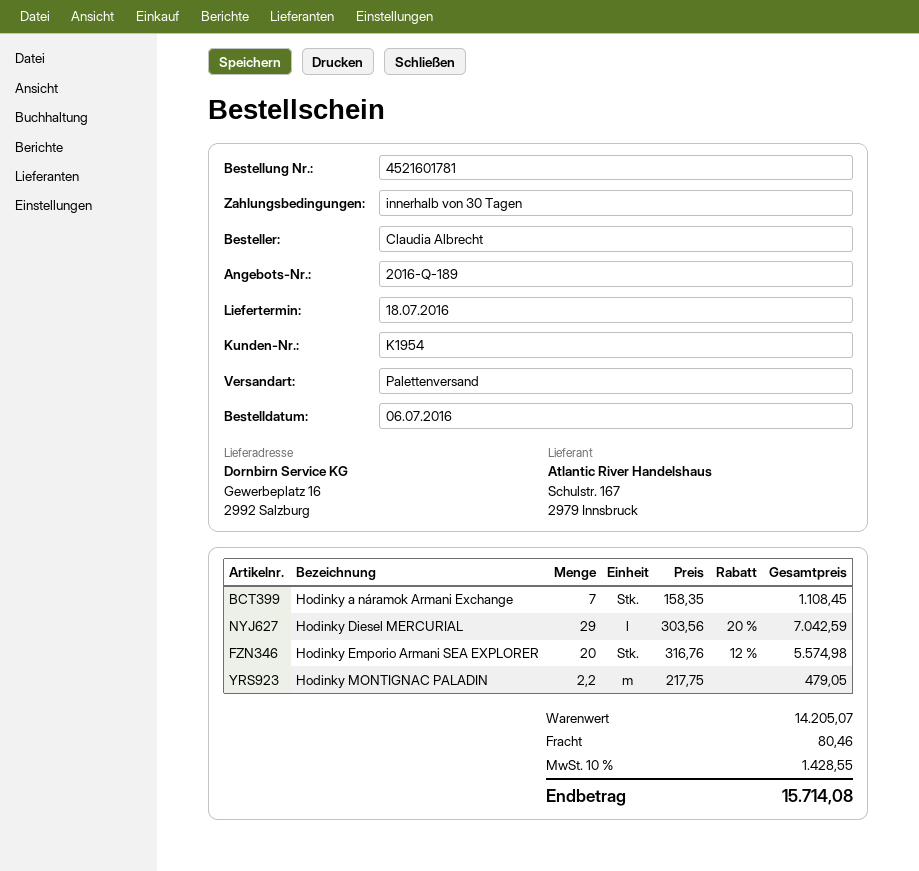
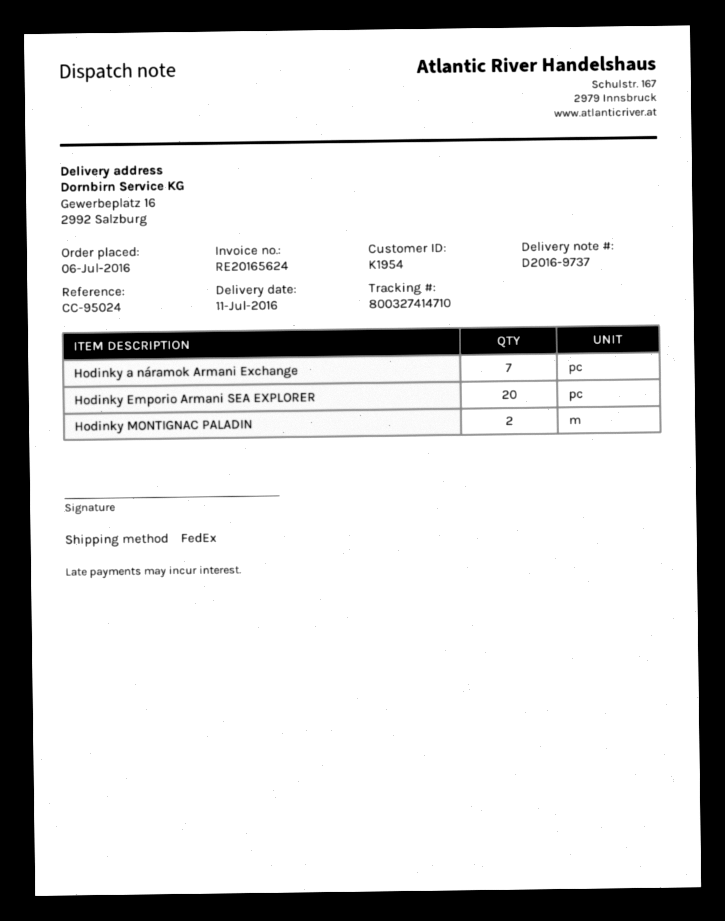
delivery date: 2016-07-18 -> 2016-07-11
shipping method: pallet freight -> FedEx
Hodinky Diesel MERCURIAL: 29 -> none
Hodinky MONTIGNAC PALADIN: 2.2 -> 2

